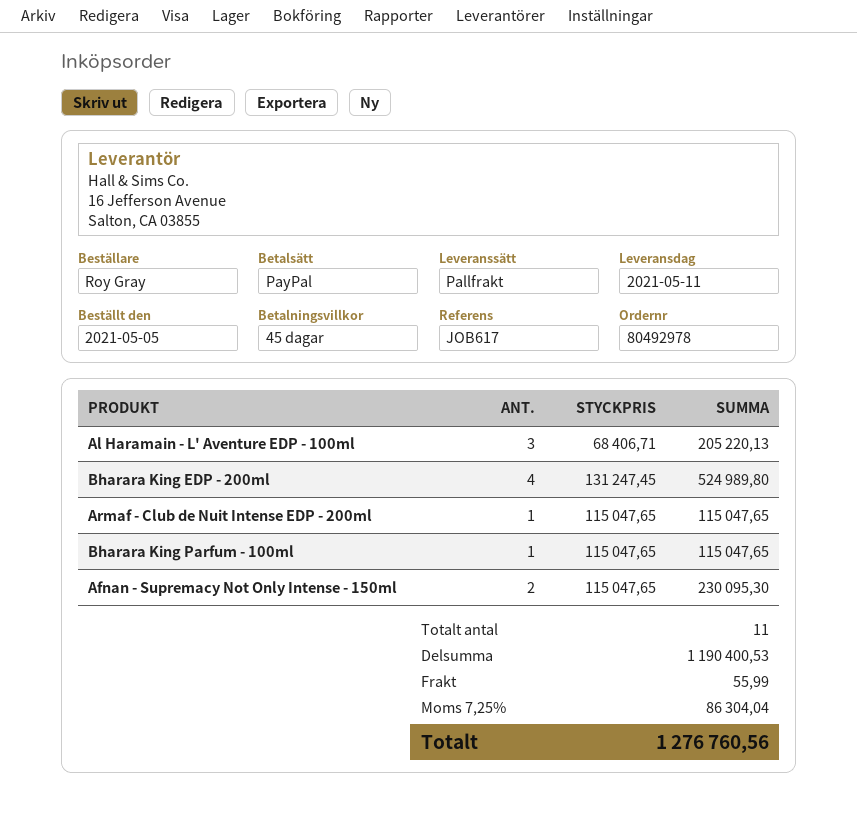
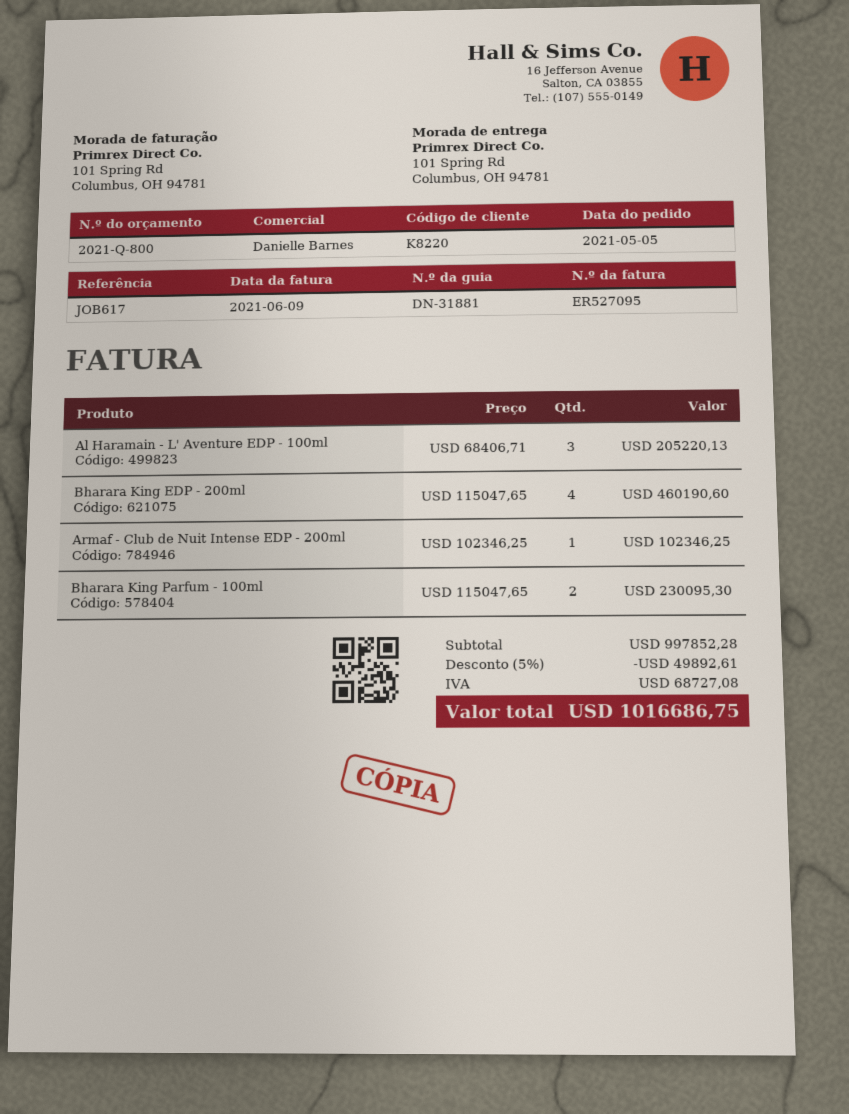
Bharara King EDP - 200ml: 4 x 131247.45 = 524989.80 -> 4 x 115047.65 = 460190.60
Armaf - Club de Nuit Intense EDP - 200ml: 1 x 115047.65 = 115047.65 -> 1 x 102346.25 = 102346.25
Bharara King Parfum - 100ml: 1 x 115047.65 = 115047.65 -> 2 x 115047.65 = 230095.30
Afnan - Supremacy Not Only Intense - 150ml: 2 x 115047.65 = 230095.30 -> none
subtotal: 1190400.53 -> 997852.28
discount: none -> 5% = 49892.61
shipping: 55.99 -> none
tax: 86304.04 -> 68727.08
total: 1276760.56 -> 1016686.75

